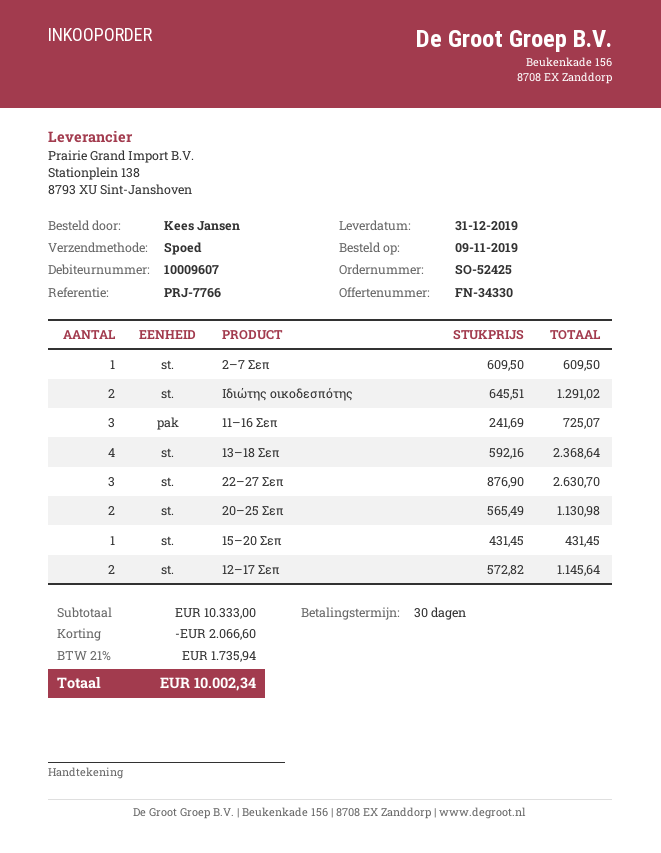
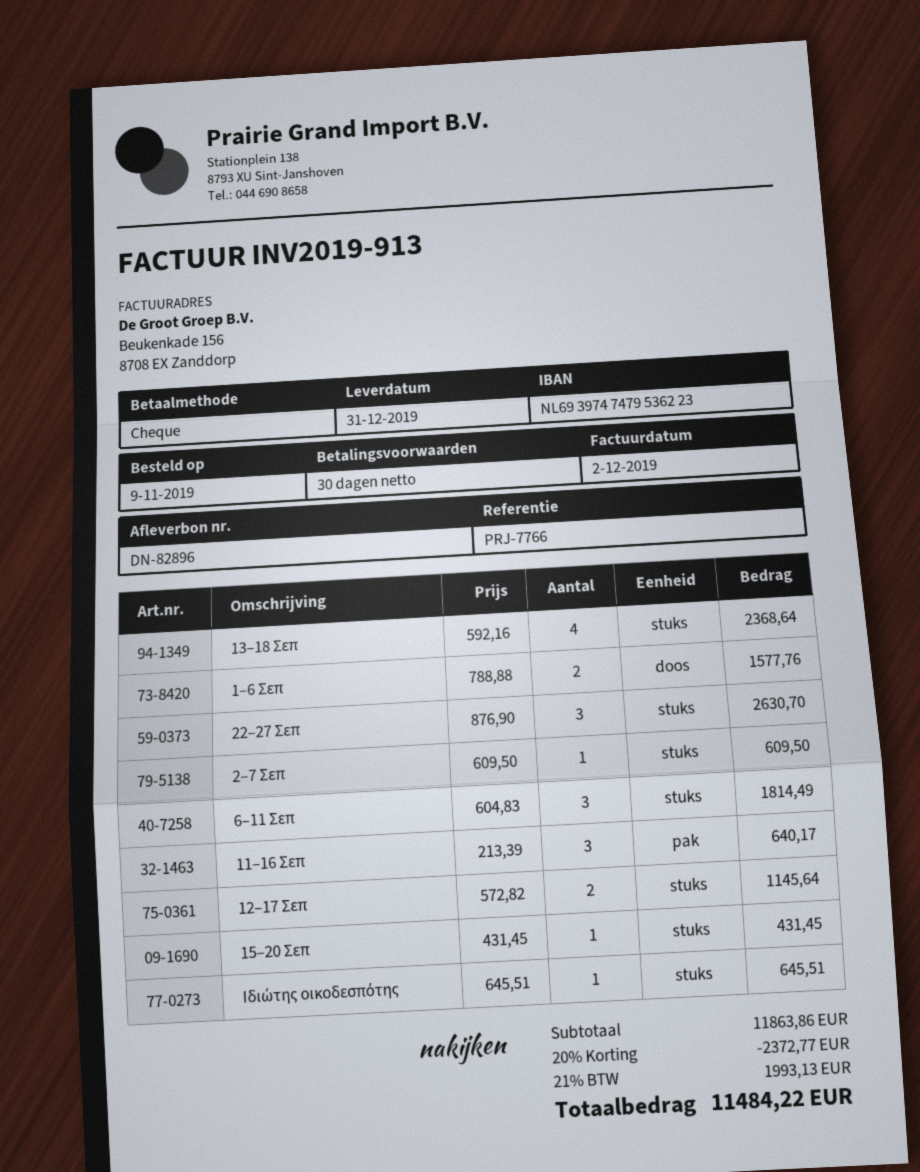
Ιδιώτης οικοδεσπότης: 2 x 645.51 = 1291.02 -> 1 x 645.51 = 645.51
11–16 Σεπ: 3 x 241.69 = 725.07 -> 3 x 213.39 = 640.17
20–25 Σεπ: 2 x 565.49 = 1130.98 -> none
1–6 Σεπ: none -> 2 x 788.88 = 1577.76
6–11 Σεπ: none -> 3 x 604.83 = 1814.49
subtotal: 10333.00 -> 11863.86
discount: 2066.60 -> 2372.77
tax: 21% = 1735.94 -> 21% = 1993.13
total: 10002.34 -> 11484.22

